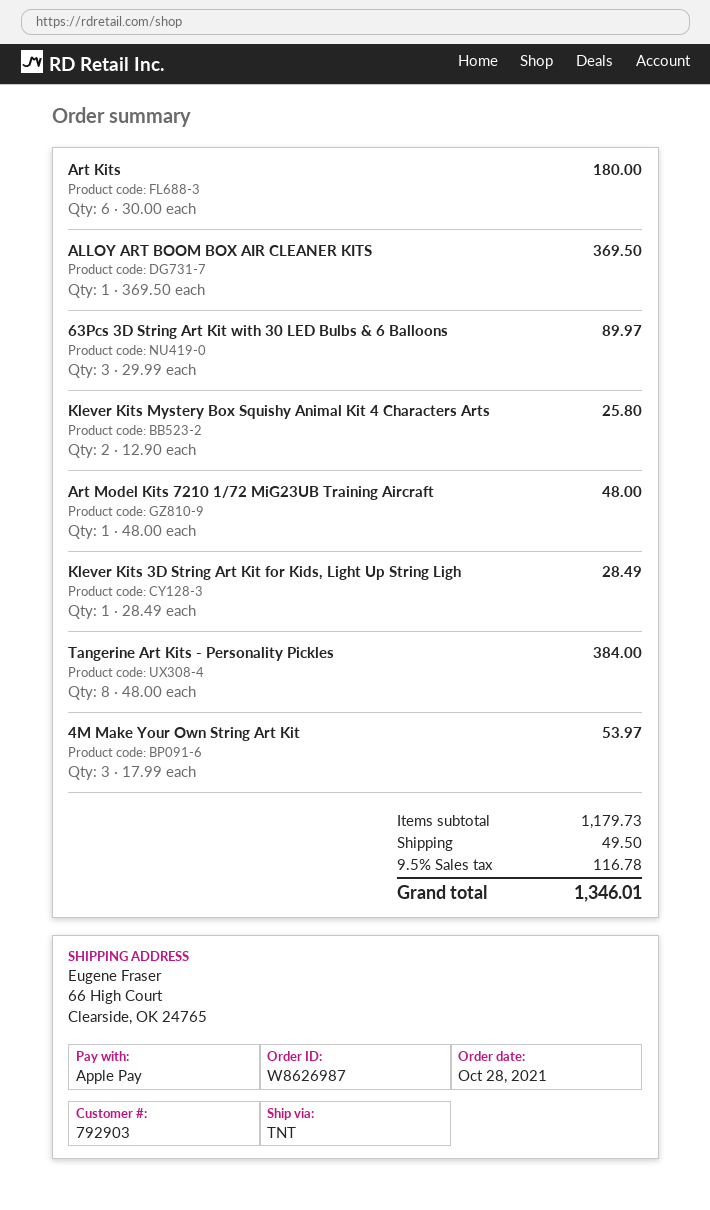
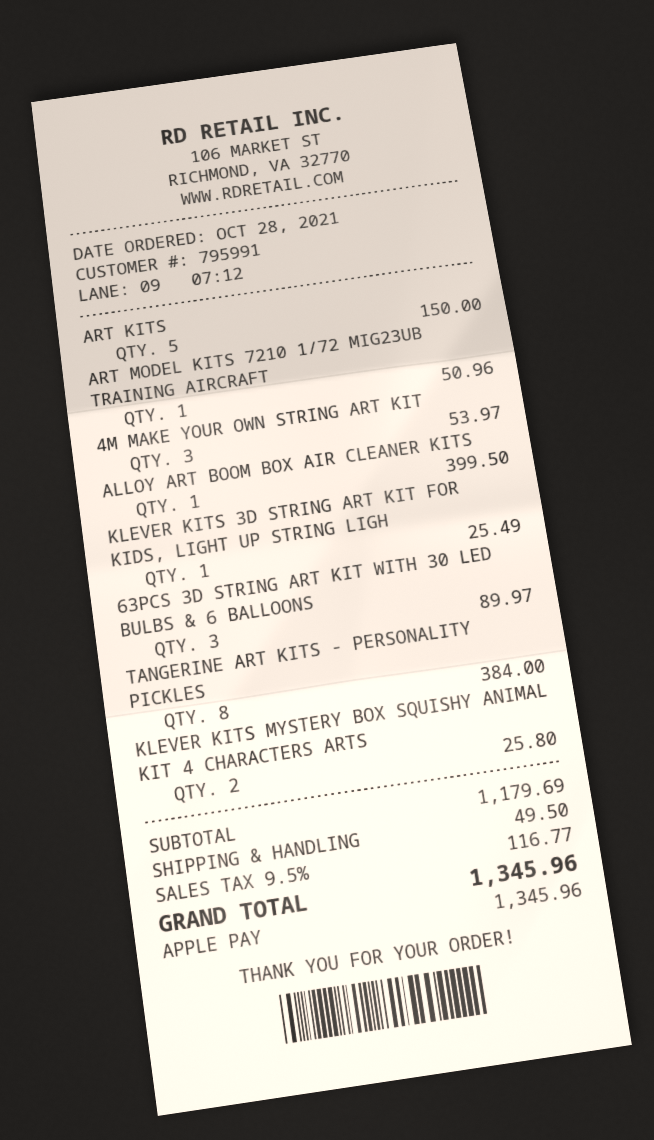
customer number: 792903 -> 795991
Art Kits: 6 for 180.00 -> 5 for 150.00
ALLOY ART BOOM BOX AIR CLEANER KITS: 1 for 369.50 -> 1 for 399.50
Art Model Kits 7210 1/72 MiG23UB Training Aircraft: 1 for 48.00 -> 1 for 50.96
Klever Kits 3D String Art Kit for Kids, Light Up String Ligh: 1 for 28.49 -> 1 for 25.49
subtotal: 1179.73 -> 1179.69
tax: 9.5% = 116.78 -> 9.5% = 116.77
total: 1346.01 -> 1345.96

